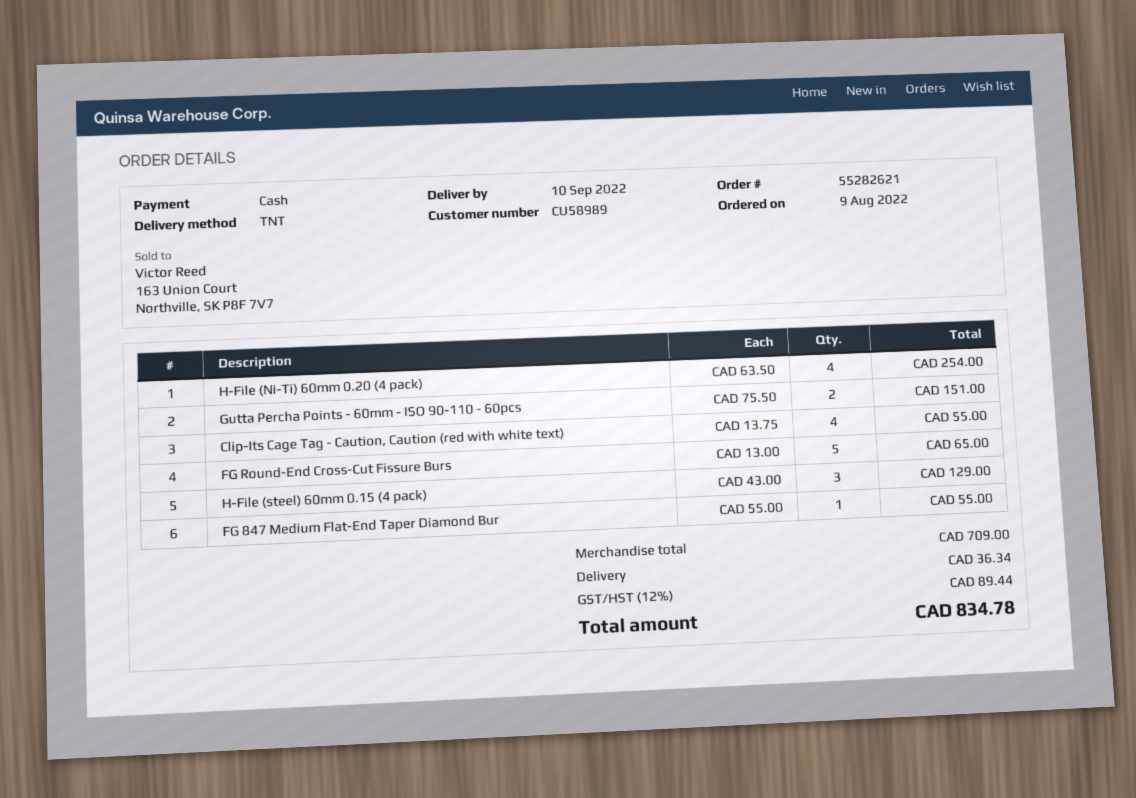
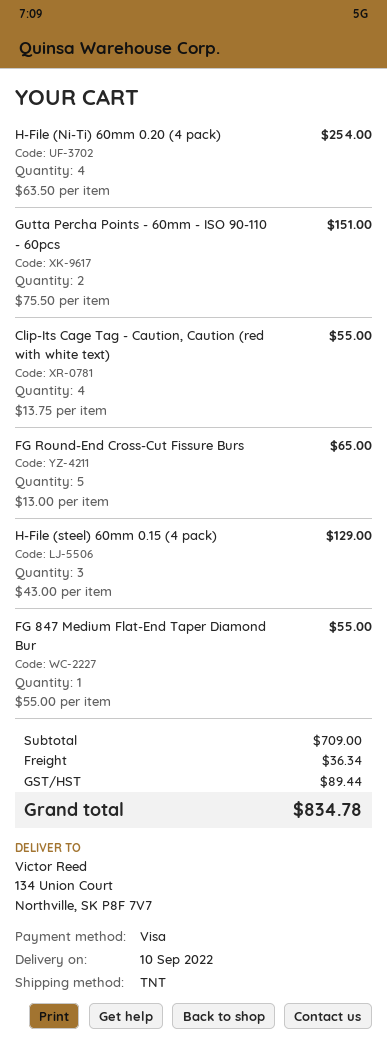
payment method: cash -> Visa

